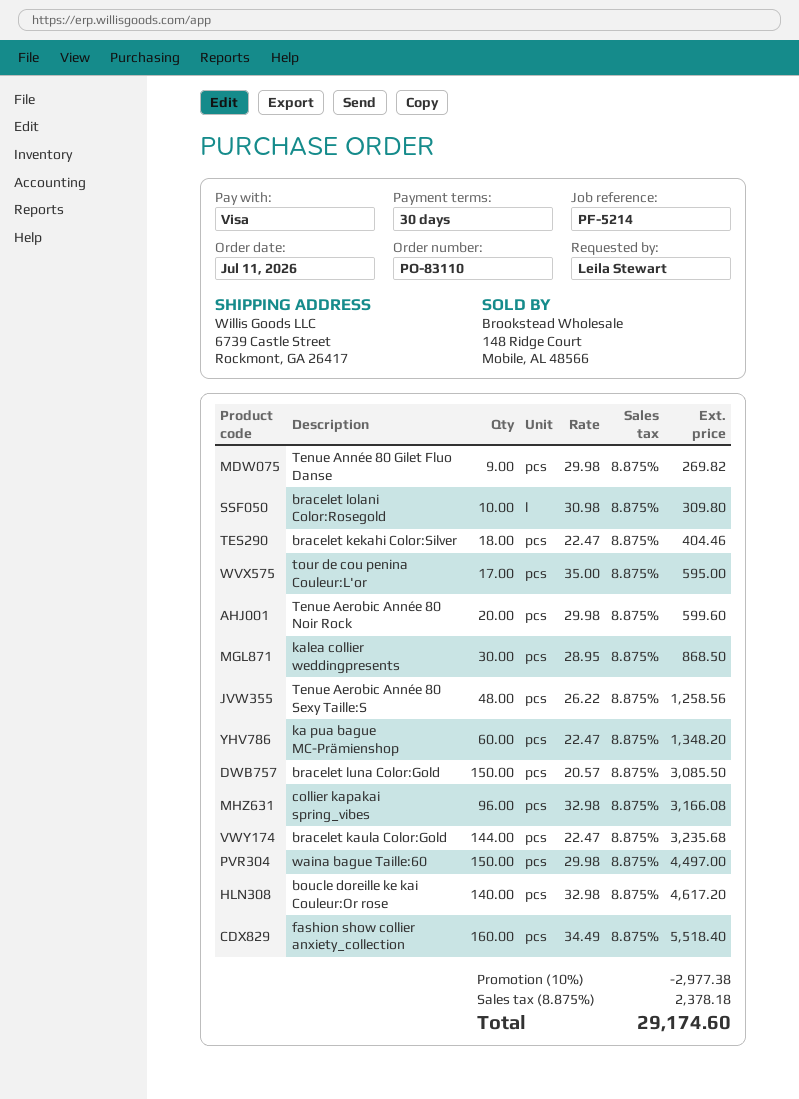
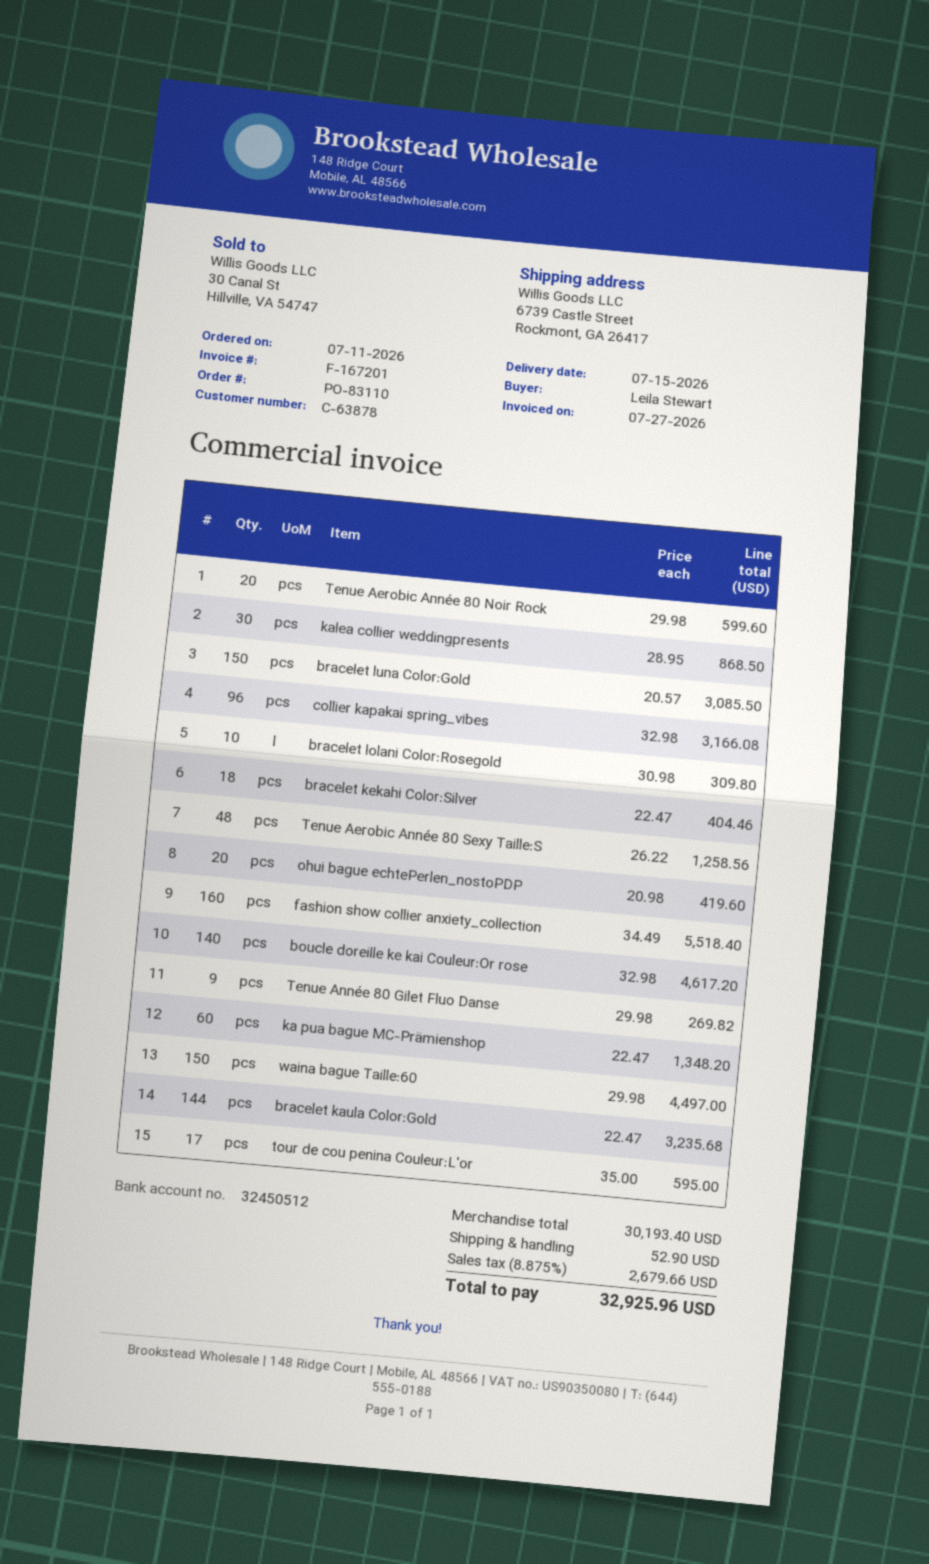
ohui bague echtePerlen_nostoPDP: none -> 20 x 20.98 = 419.60
discount: 10% = 2977.38 -> none
shipping: none -> 52.90
tax: 8.875% = 2378.18 -> 8.875% = 2679.66
total: 29174.60 -> 32925.96

